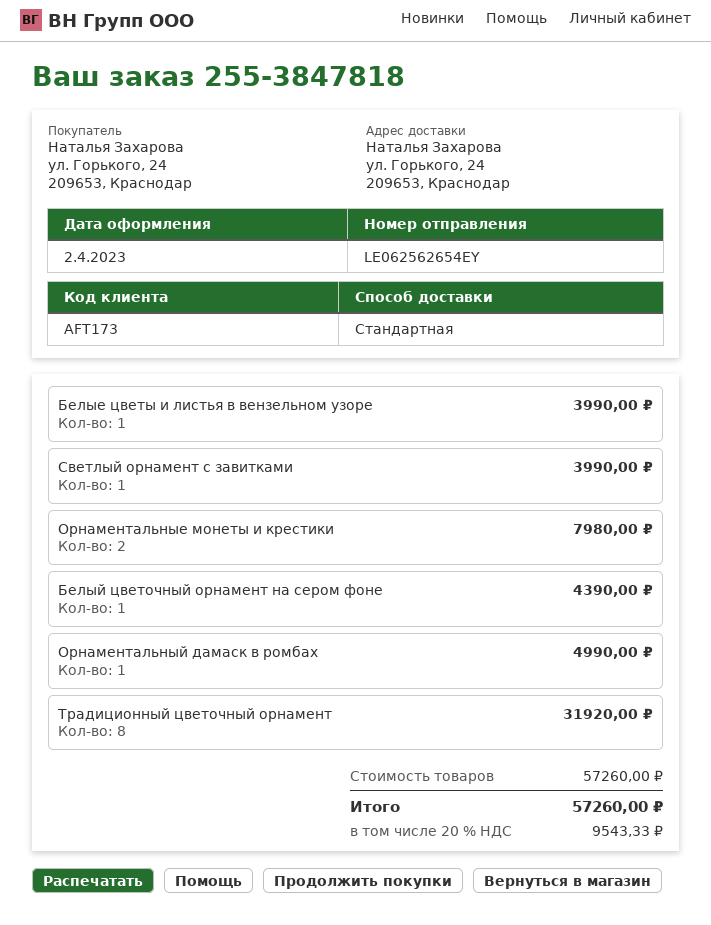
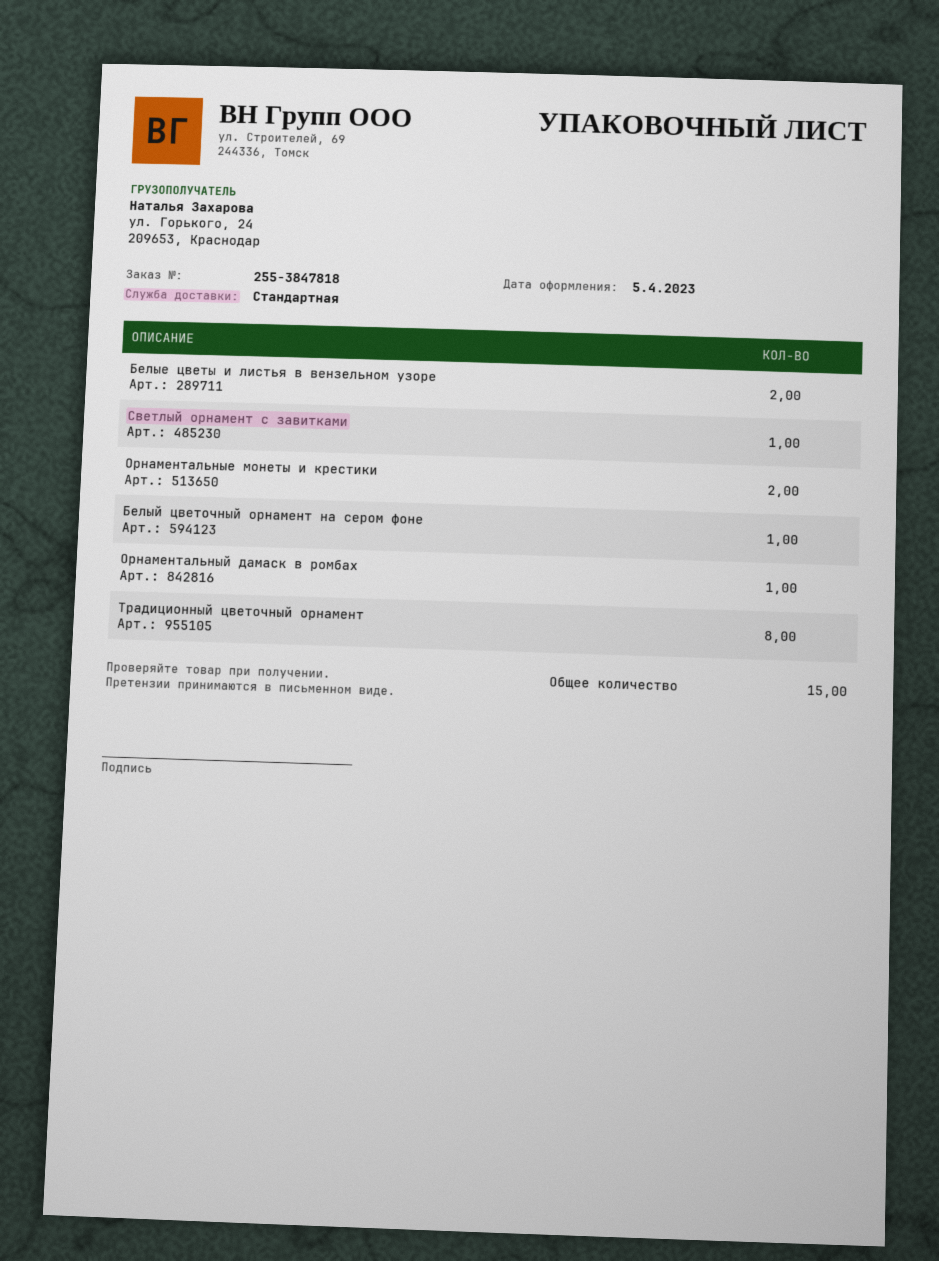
order date: 2023-04-02 -> 2023-04-05
Белые цветы и листья в вензельном узоре: 1 -> 2

